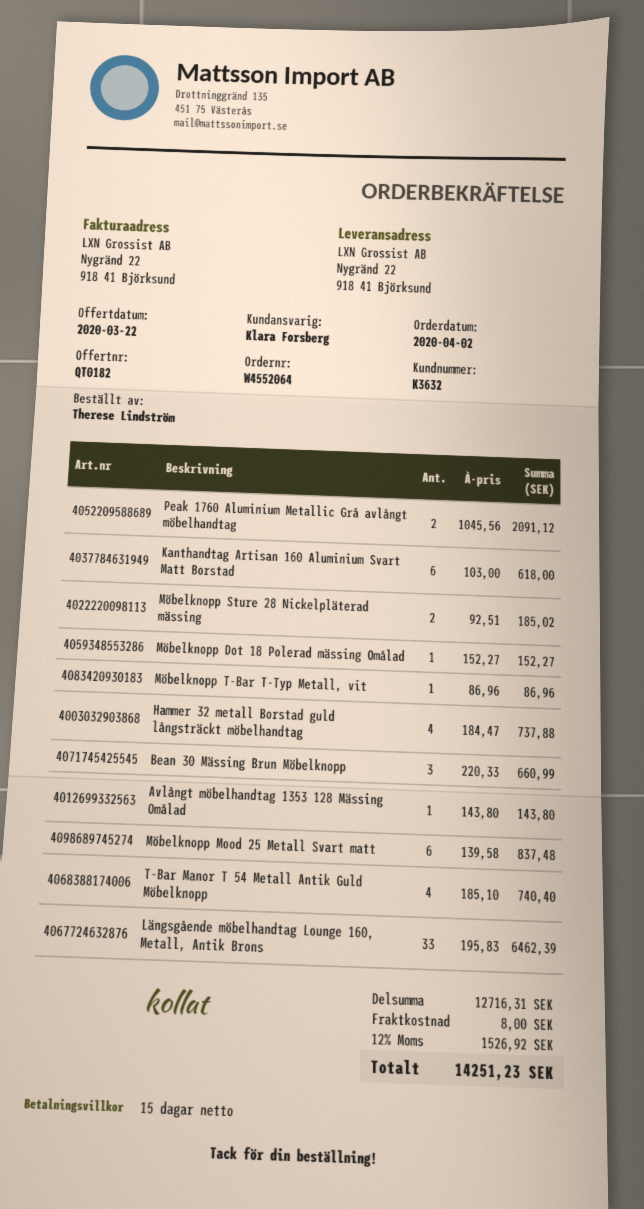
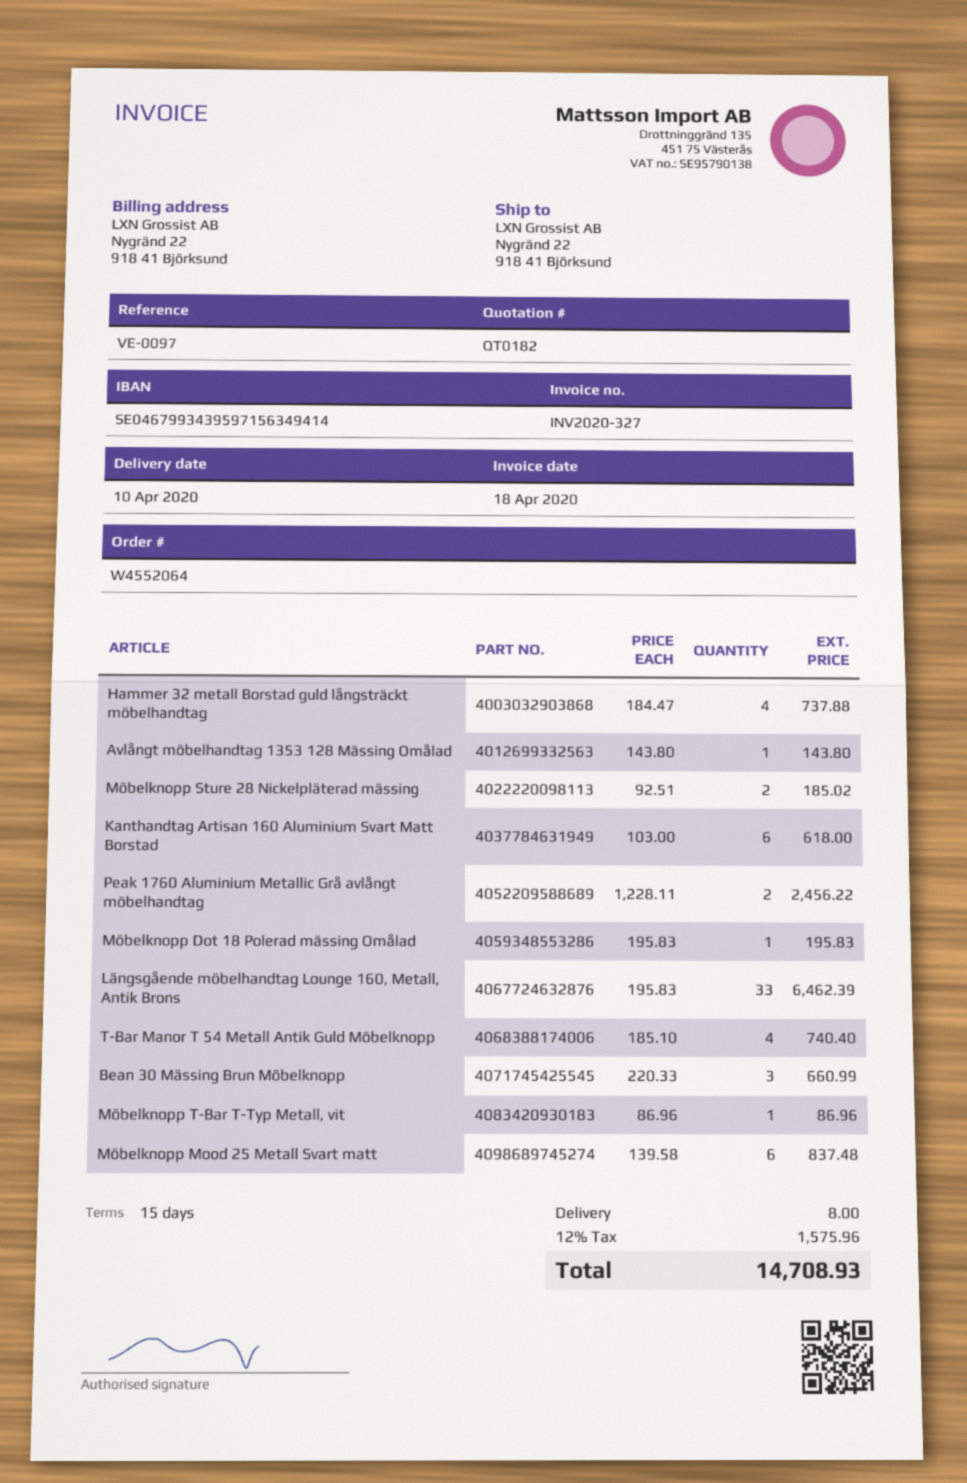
Peak 1760 Aluminium Metallic Grå avlångt möbelhandtag: 2 x 1045.56 = 2091.12 -> 2 x 1228.11 = 2456.22
Möbelknopp Dot 18 Polerad mässing Omålad: 1 x 152.27 = 152.27 -> 1 x 195.83 = 195.83
tax: 12% = 1526.92 -> 12% = 1575.96
total: 14251.23 -> 14708.93

